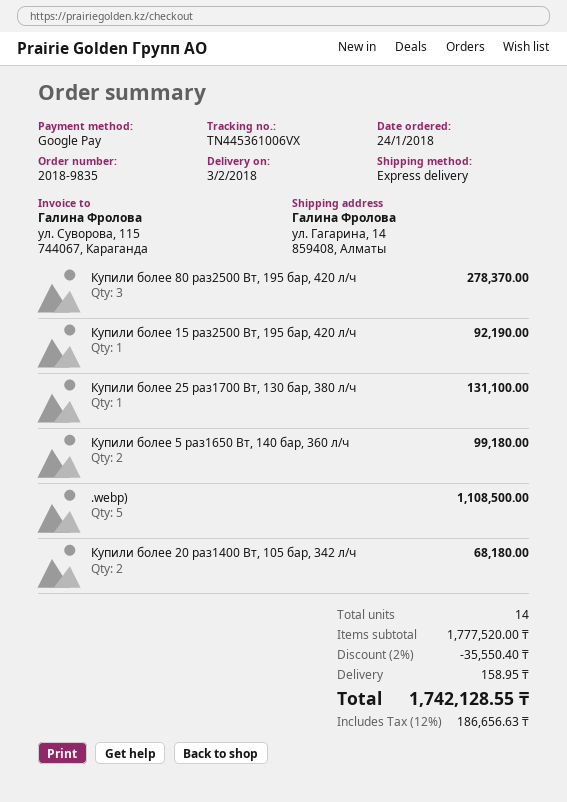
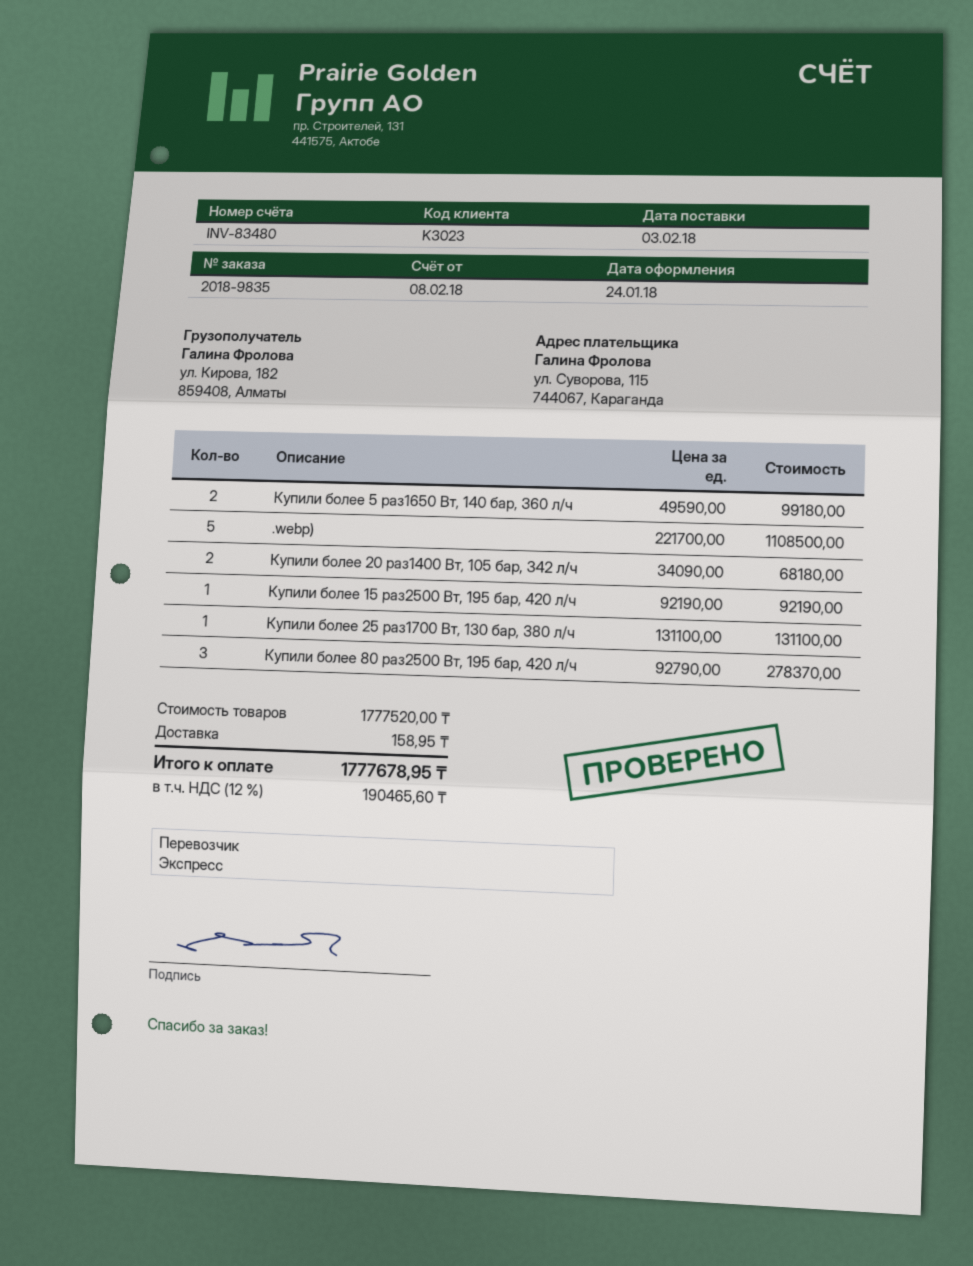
ship to: ул. Гагарина, 14, 859408, Алматы -> ул. Кирова, 182, 859408, Алматы
discount: 2% = 35550.40 -> none
tax: 12% = 186656.63 -> 12% = 190465.60
total: 1742128.55 -> 1777678.95

